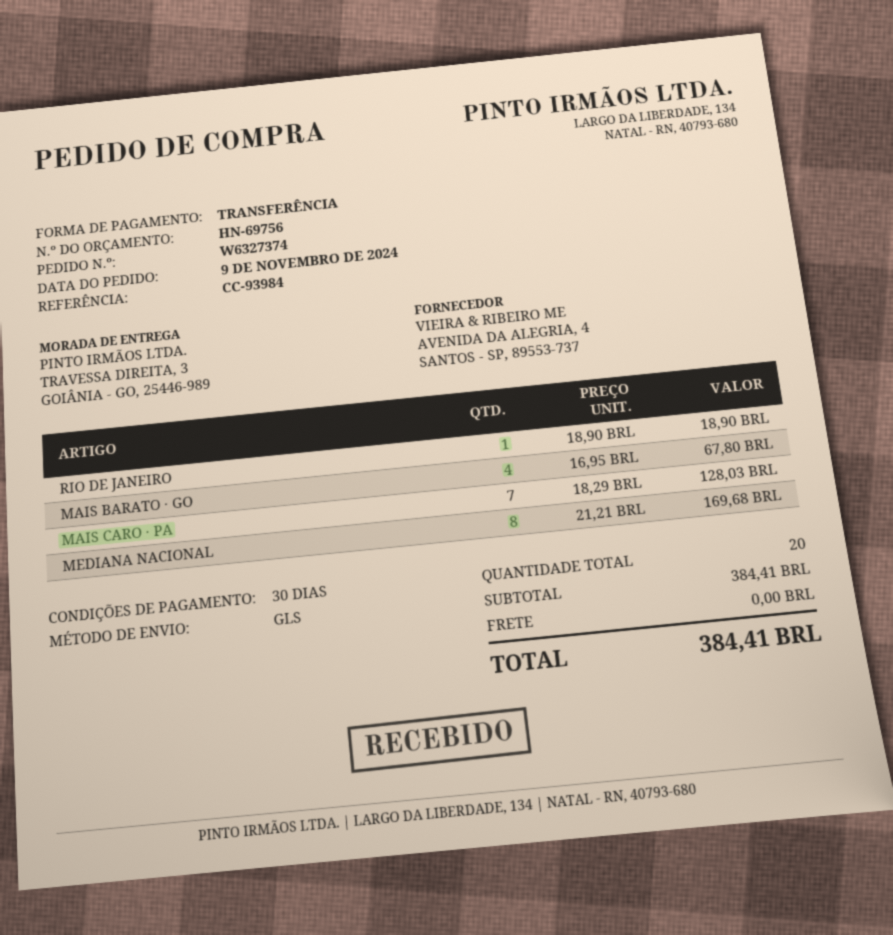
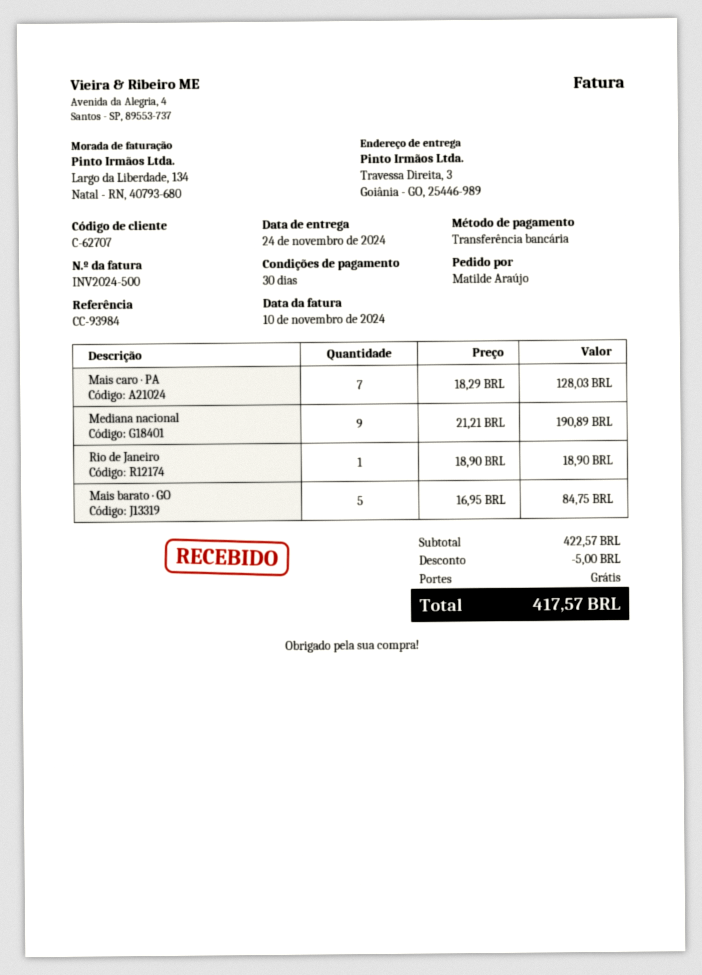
MAIS BARATO · GO: 4 x 16.95 = 67.80 -> 5 x 16.95 = 84.75
MEDIANA NACIONAL: 8 x 21.21 = 169.68 -> 9 x 21.21 = 190.89
subtotal: 384.41 -> 422.57
discount: none -> 5.00
total: 384.41 -> 417.57

